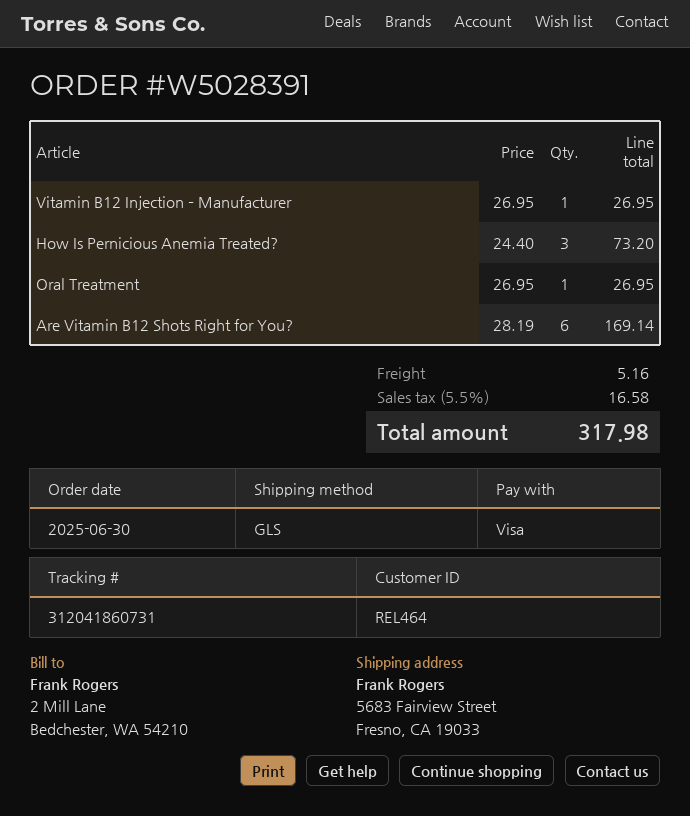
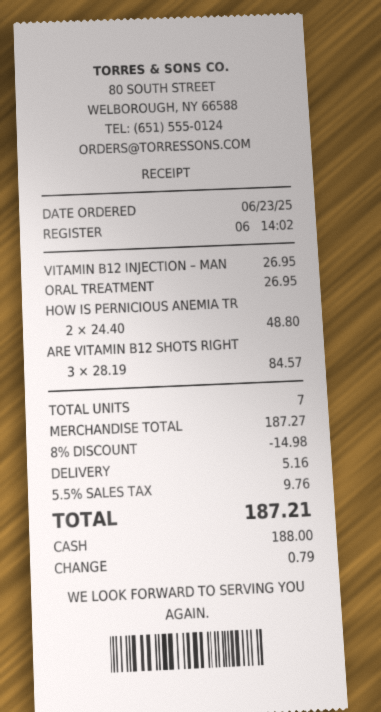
order date: 2025-06-30 -> 2025-06-23
payment method: Visa -> cash
How Is Pernicious Anemia Treated?: 3 x 24.40 = 73.20 -> 2 x 24.40 = 48.80
Are Vitamin B12 Shots Right for You?: 6 x 28.19 = 169.14 -> 3 x 28.19 = 84.57
discount: none -> 8% = 14.98
tax: 5.5% = 16.58 -> 5.5% = 9.76
total: 317.98 -> 187.21

